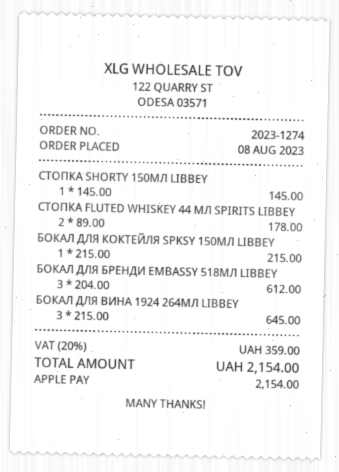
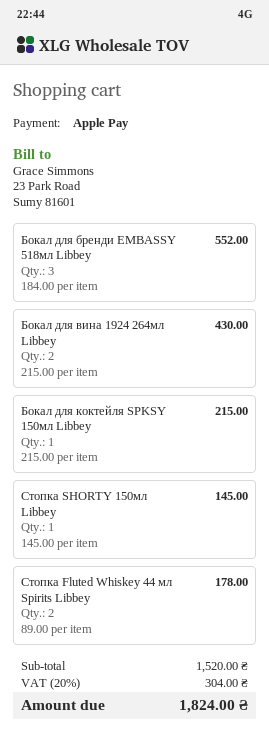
БОКАЛ ДЛЯ БРЕНДИ EMBASSY 518МЛ LIBBEY: 3 x 204.00 = 612.00 -> 3 x 184.00 = 552.00
БОКАЛ ДЛЯ ВИНА 1924 264МЛ LIBBEY: 3 x 215.00 = 645.00 -> 2 x 215.00 = 430.00
tax: 20% = 359.00 -> 20% = 304.00
total: 2154.00 -> 1824.00

